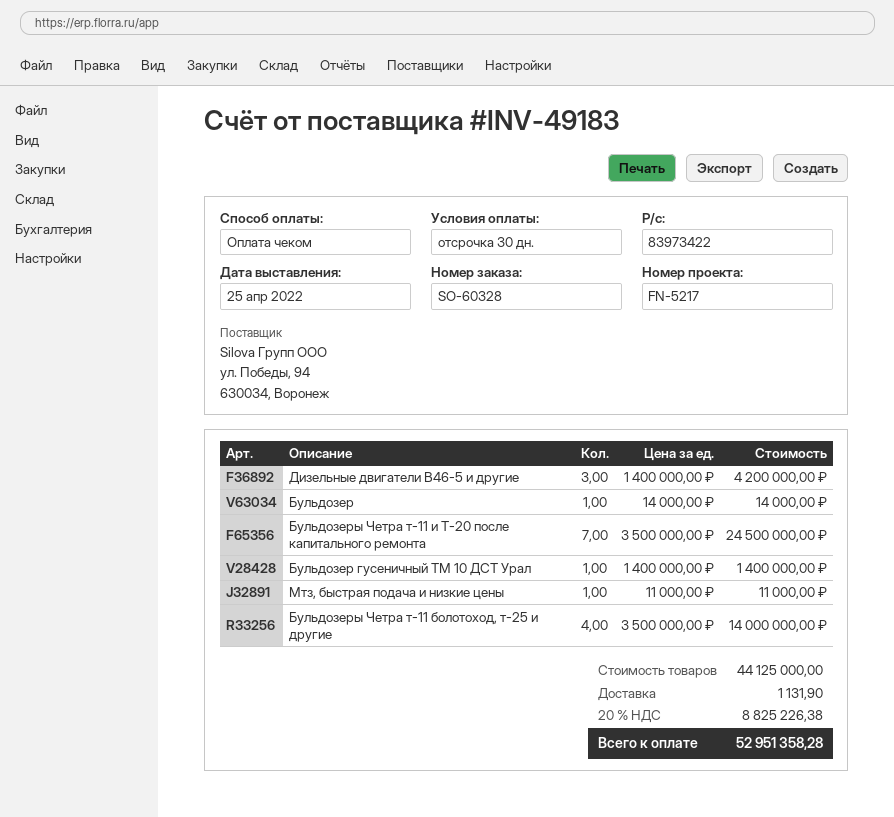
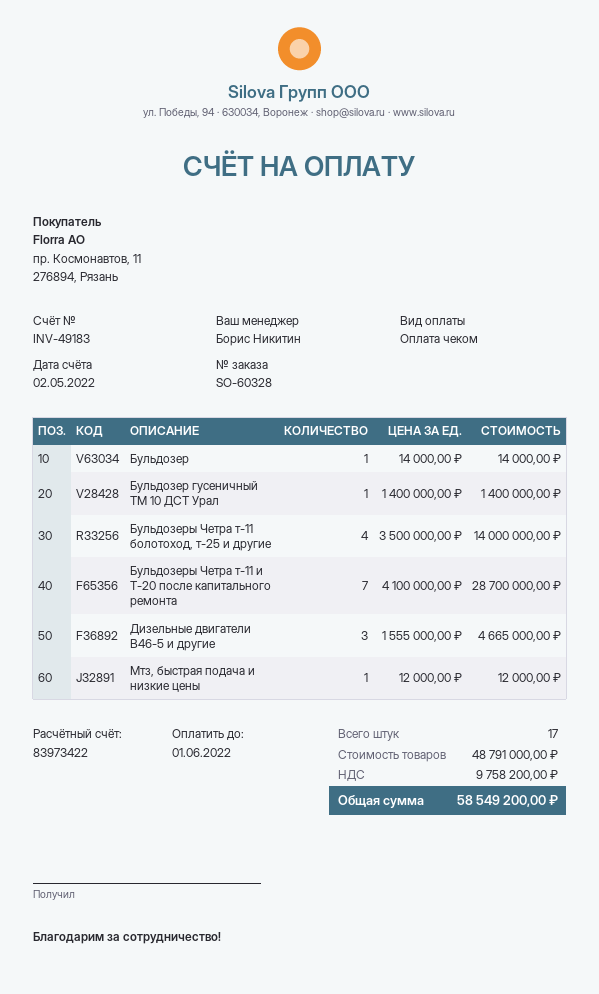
invoice date: 2022-04-25 -> 2022-05-02
Дизельные двигатели В46-5 и другие: 3 x 1400000.00 = 4200000.00 -> 3 x 1555000.00 = 4665000.00
Бульдозеры Четра т-11 и Т-20 после капитального ремонта: 7 x 3500000.00 = 24500000.00 -> 7 x 4100000.00 = 28700000.00
Мтз, быстрая подача и низкие цены: 1 x 11000.00 = 11000.00 -> 1 x 12000.00 = 12000.00
subtotal: 44125000.00 -> 48791000.00
shipping: 1131.90 -> none
tax: 8825226.38 -> 9758200.00
total: 52951358.28 -> 58549200.00

